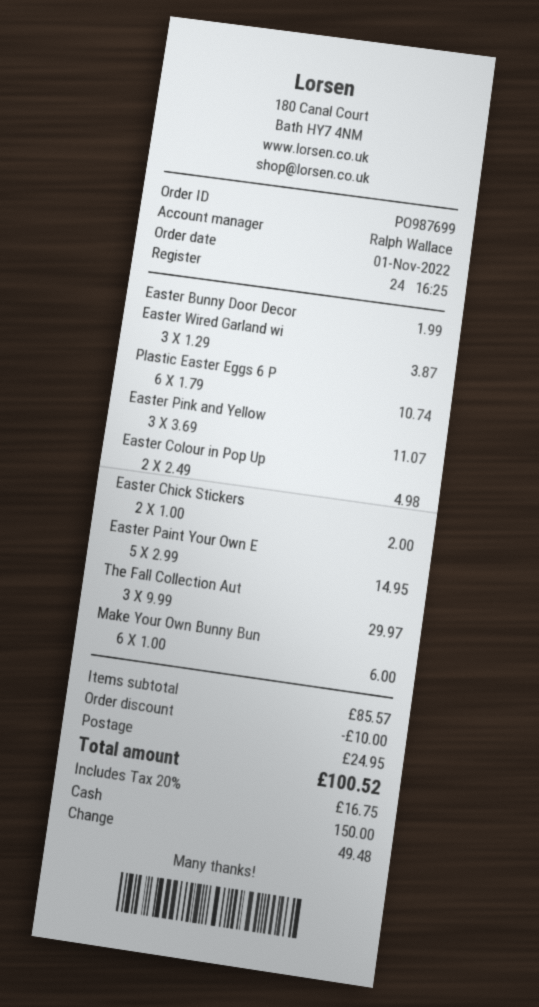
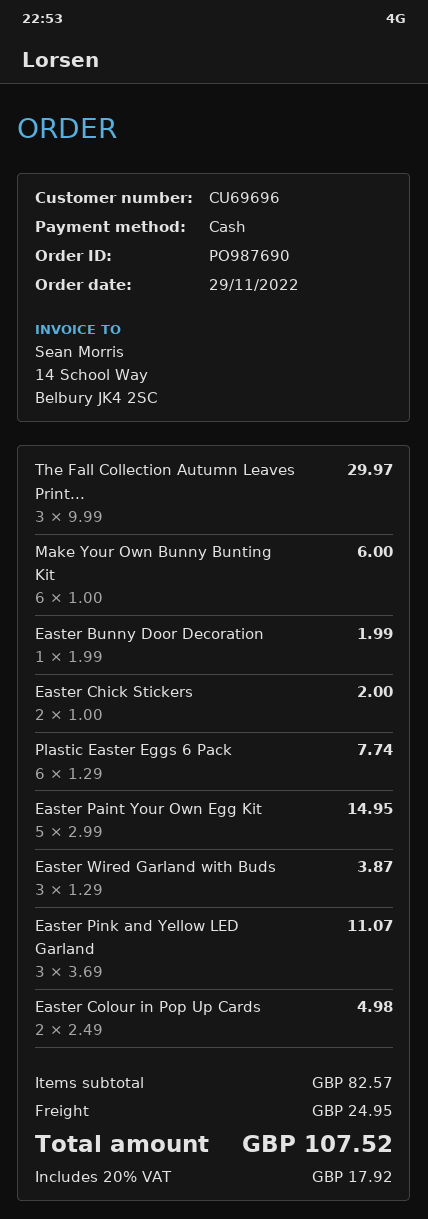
order number: PO987699 -> PO987690
order date: 2022-11-01 -> 2022-11-29
Plastic Easter Eggs 6 P: 6 x 1.79 = 10.74 -> 6 x 1.29 = 7.74
subtotal: 85.57 -> 82.57
discount: 10.00 -> none
tax: 20% = 16.75 -> 20% = 17.92
total: 100.52 -> 107.52

